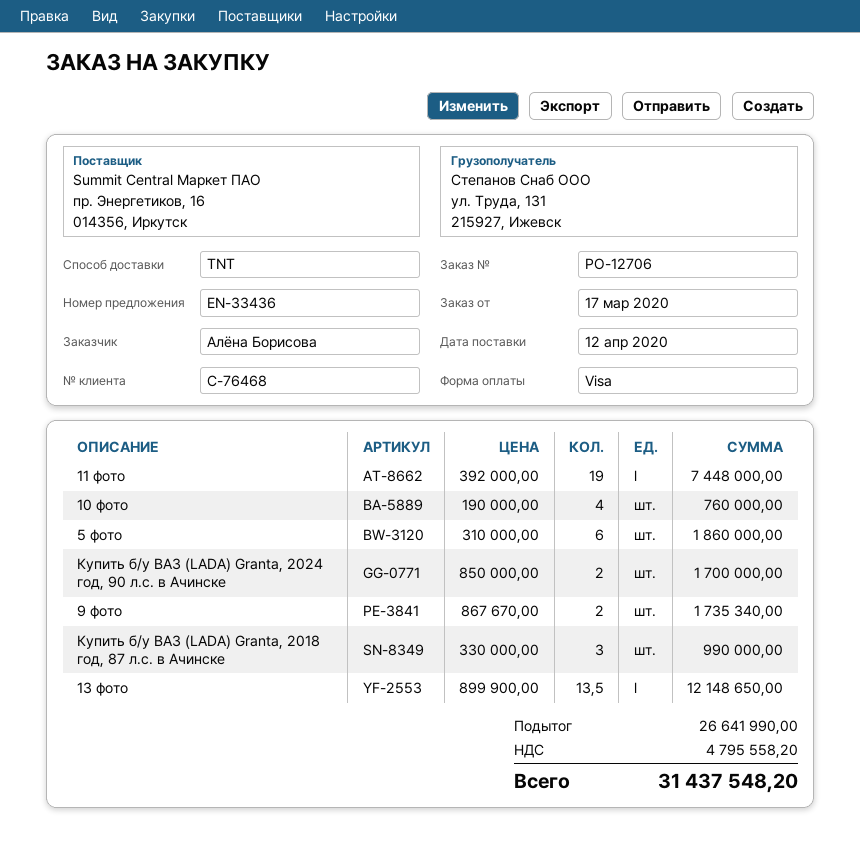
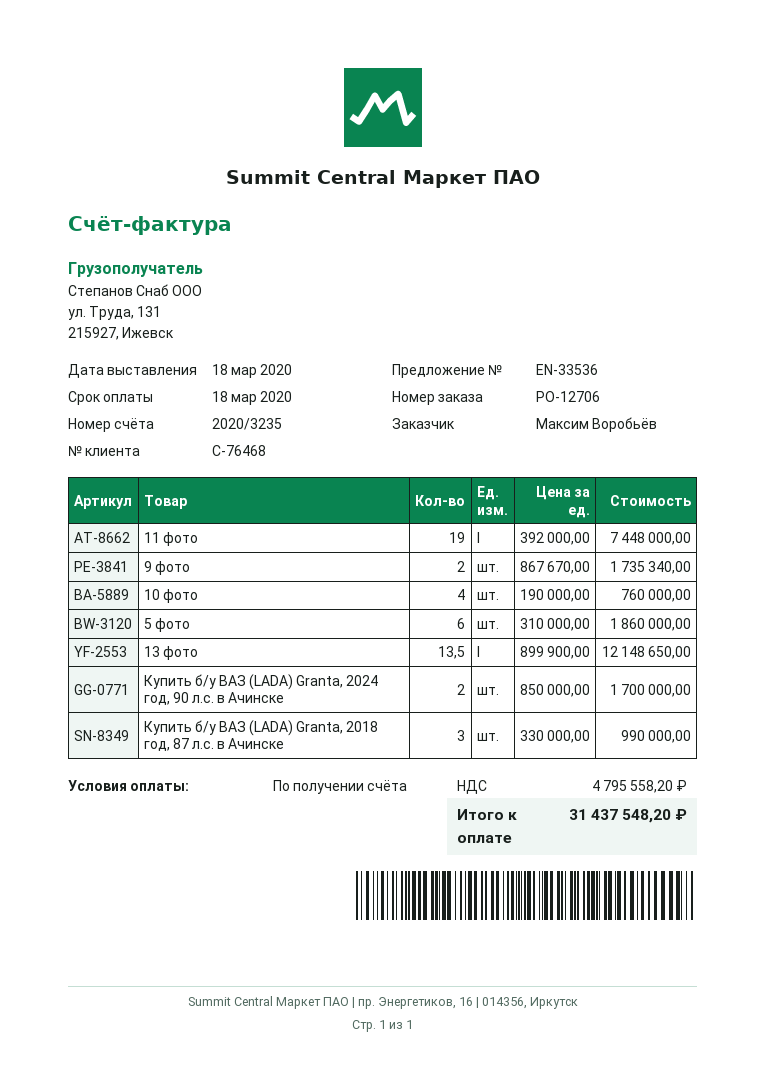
quote number: EN-33436 -> EN-33536
ordered by: Алёна Борисова -> Максим Воробьёв

